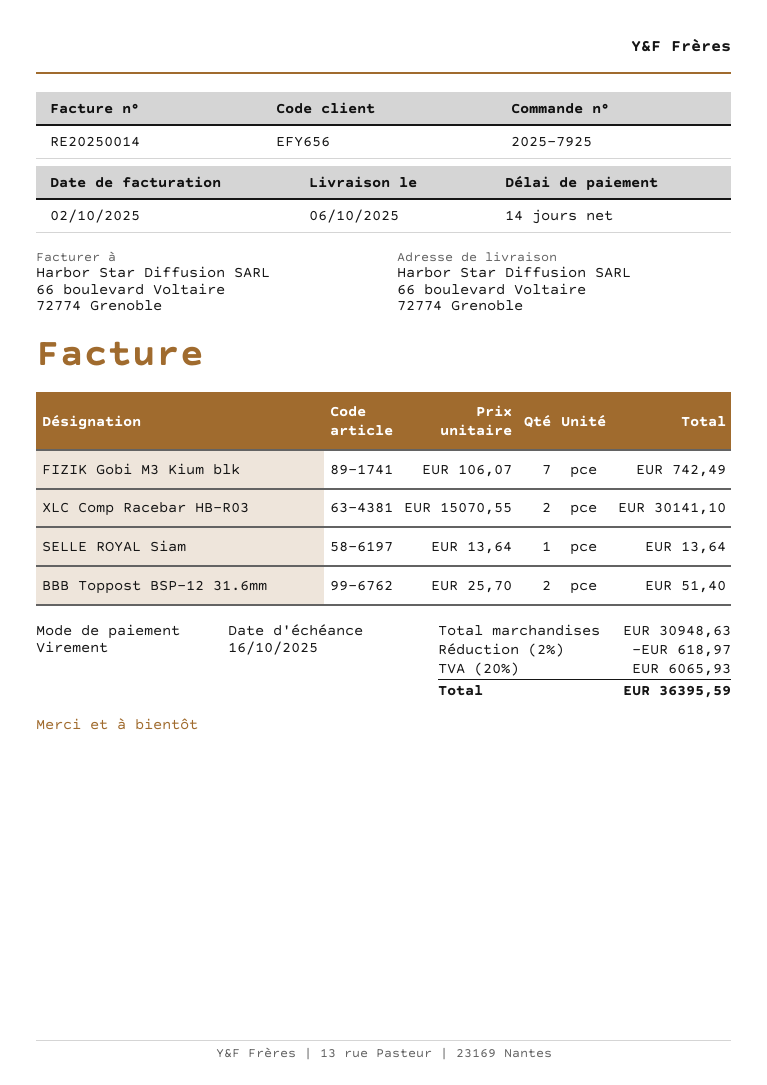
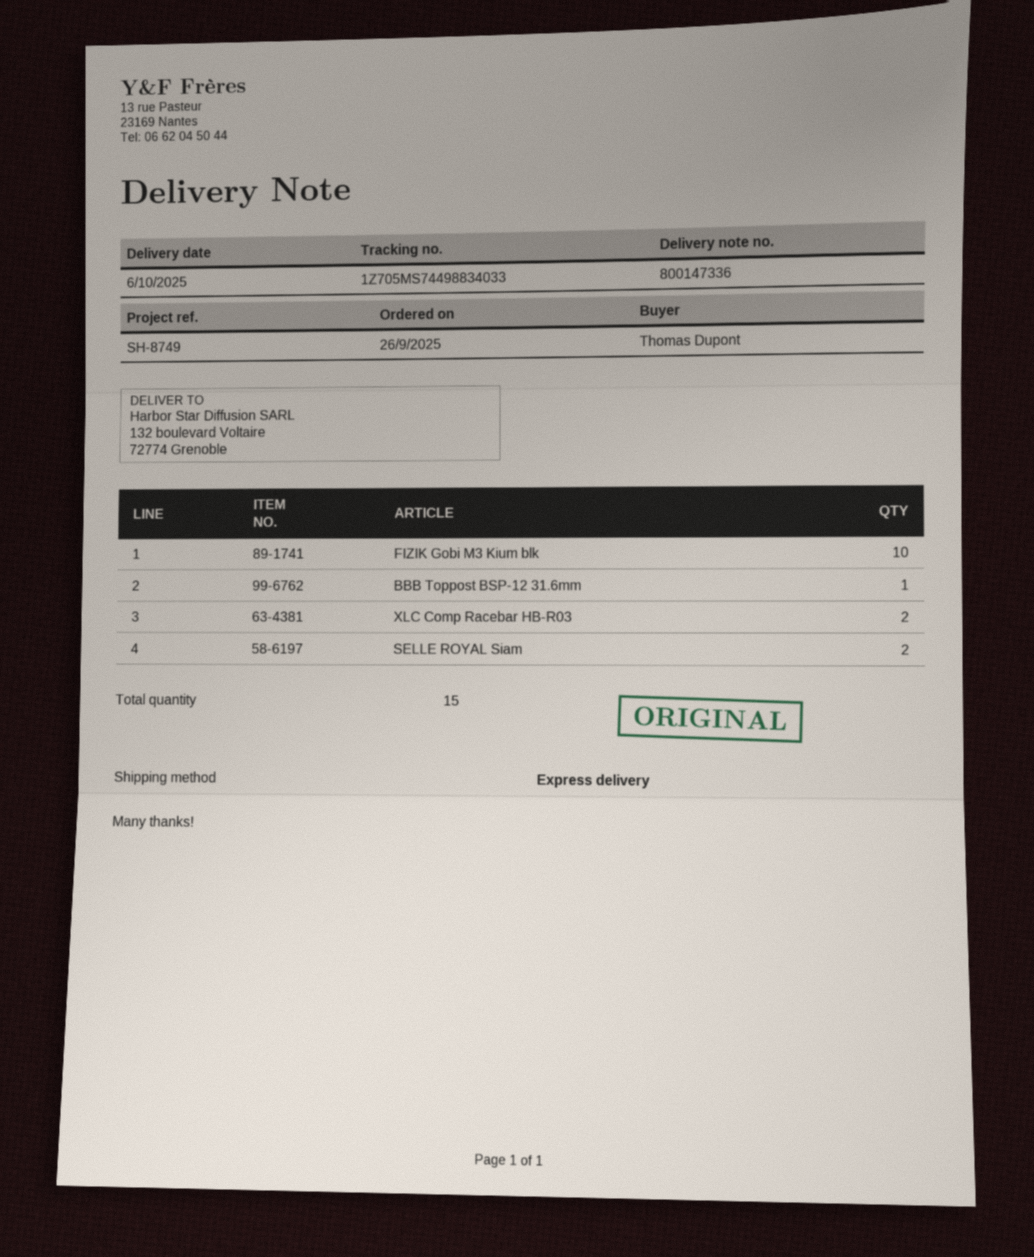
ship to: 66 boulevard Voltaire, 72774 Grenoble -> 132 boulevard Voltaire, 72774 Grenoble
FIZIK Gobi M3 Kium blk: 7 -> 10
SELLE ROYAL Siam: 1 -> 2
BBB Toppost BSP-12 31.6mm: 2 -> 1

